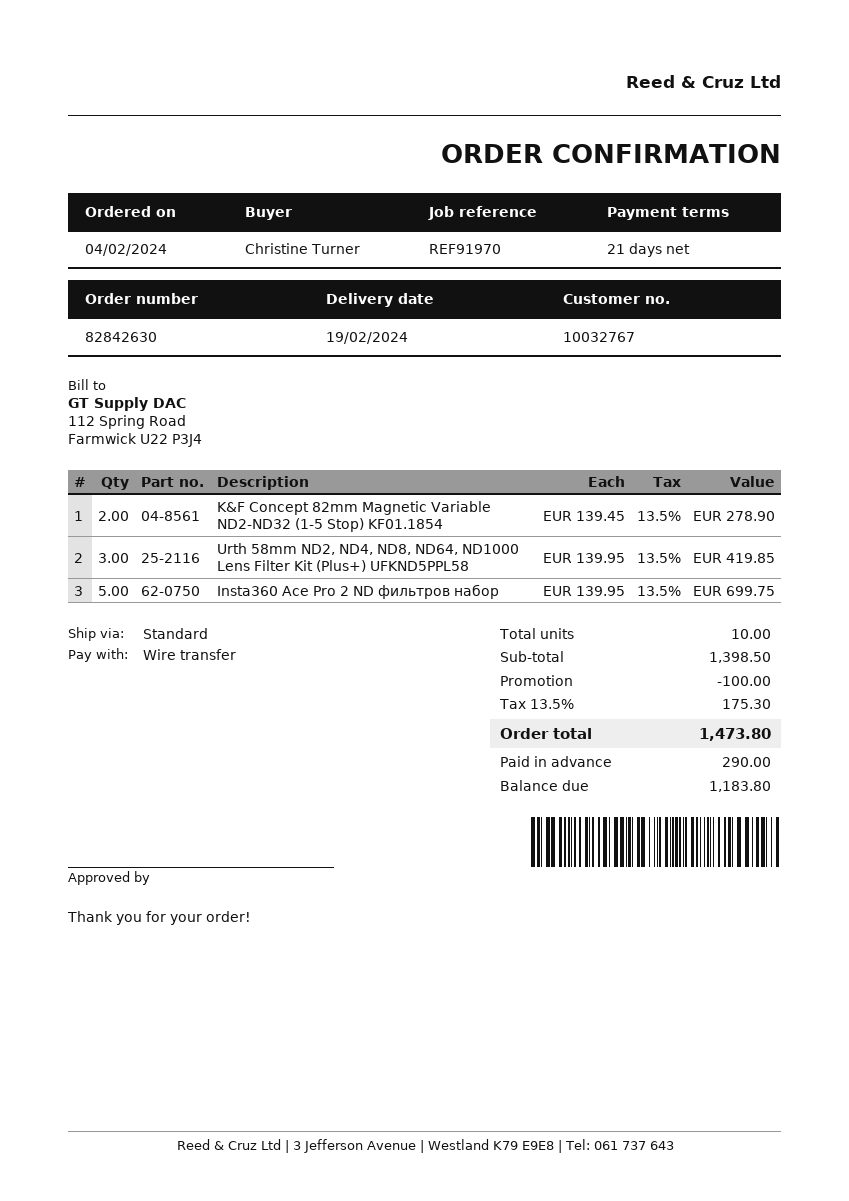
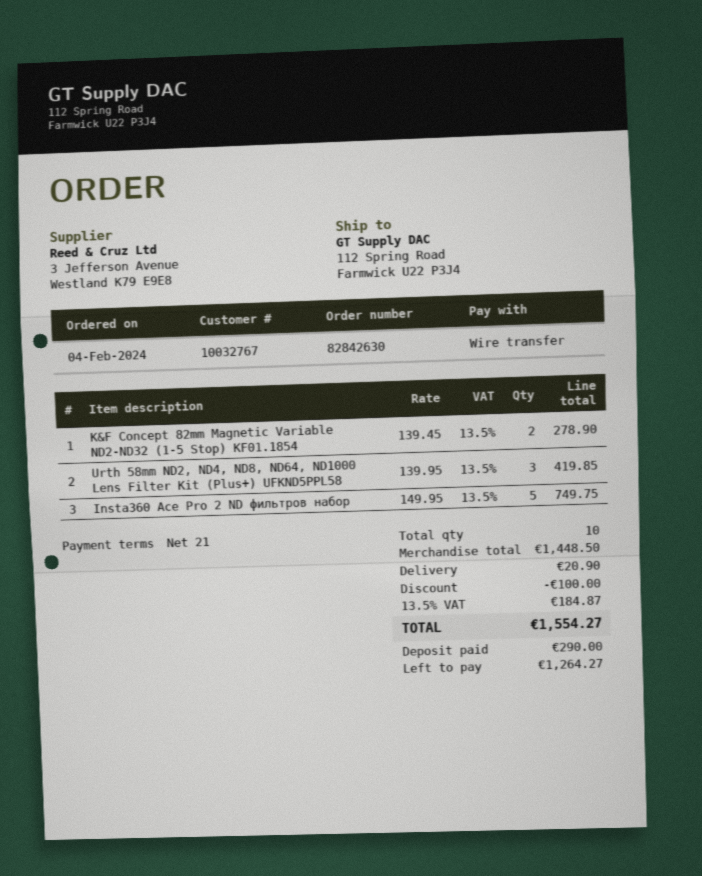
Insta360 Ace Pro 2 ND фильтров набор: 5 x 139.95 = 699.75 -> 5 x 149.95 = 749.75
subtotal: 1398.50 -> 1448.50
shipping: none -> 20.90
tax: 13.5% = 175.30 -> 13.5% = 184.87
total: 1473.80 -> 1554.27
balance: 1183.80 -> 1264.27

